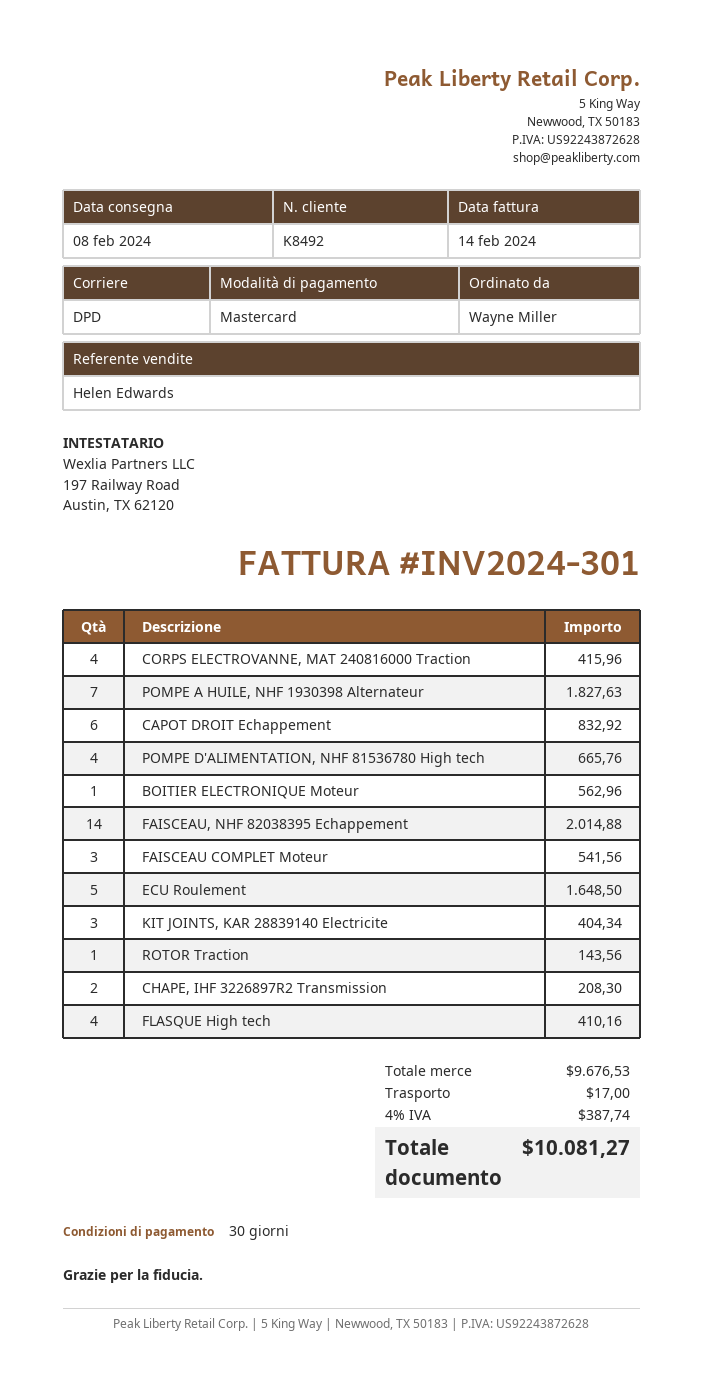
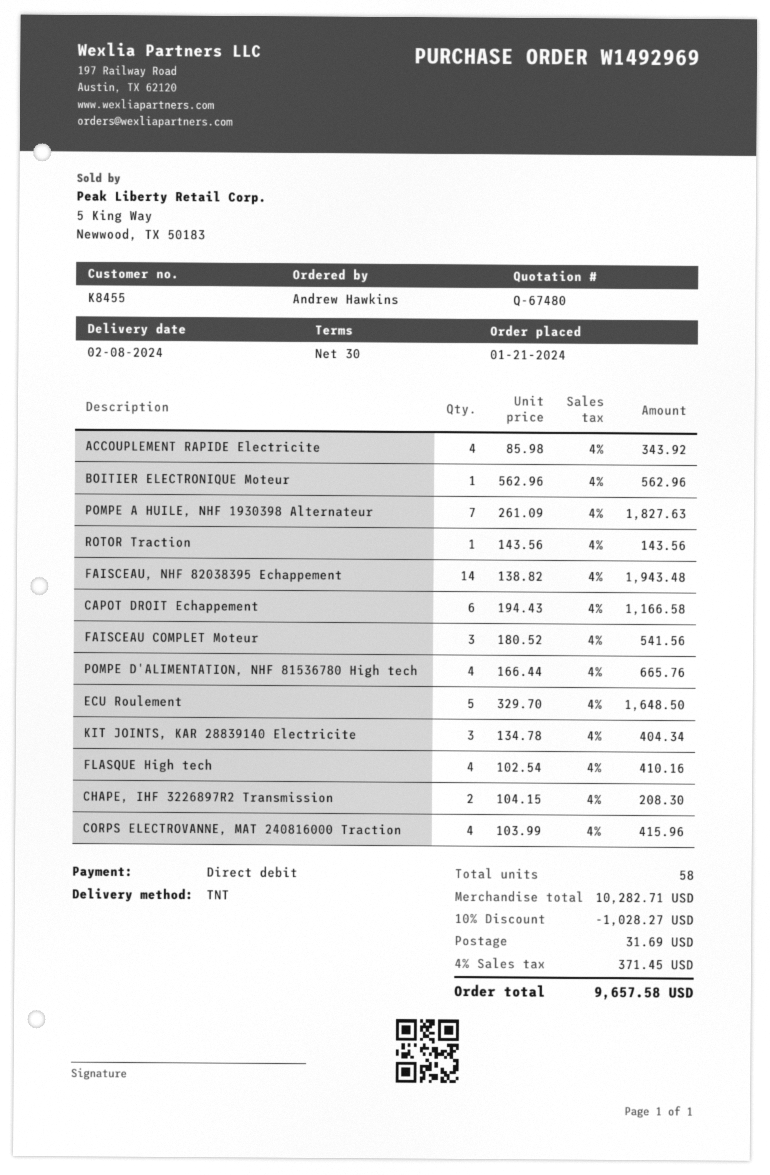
customer number: K8492 -> K8455
ordered by: Wayne Miller -> Andrew Hawkins
payment method: Mastercard -> direct debit
shipping method: DPD -> TNT
CAPOT DROIT Echappement: 6 for 832.92 -> 6 for 1166.58
FAISCEAU, NHF 82038395 Echappement: 14 for 2014.88 -> 14 for 1943.48
ACCOUPLEMENT RAPIDE Electricite: none -> 4 for 343.92
subtotal: 9676.53 -> 10282.71
discount: none -> 10% = 1028.27
shipping: 17.00 -> 31.69
tax: 4% = 387.74 -> 4% = 371.45
total: 10081.27 -> 9657.58

